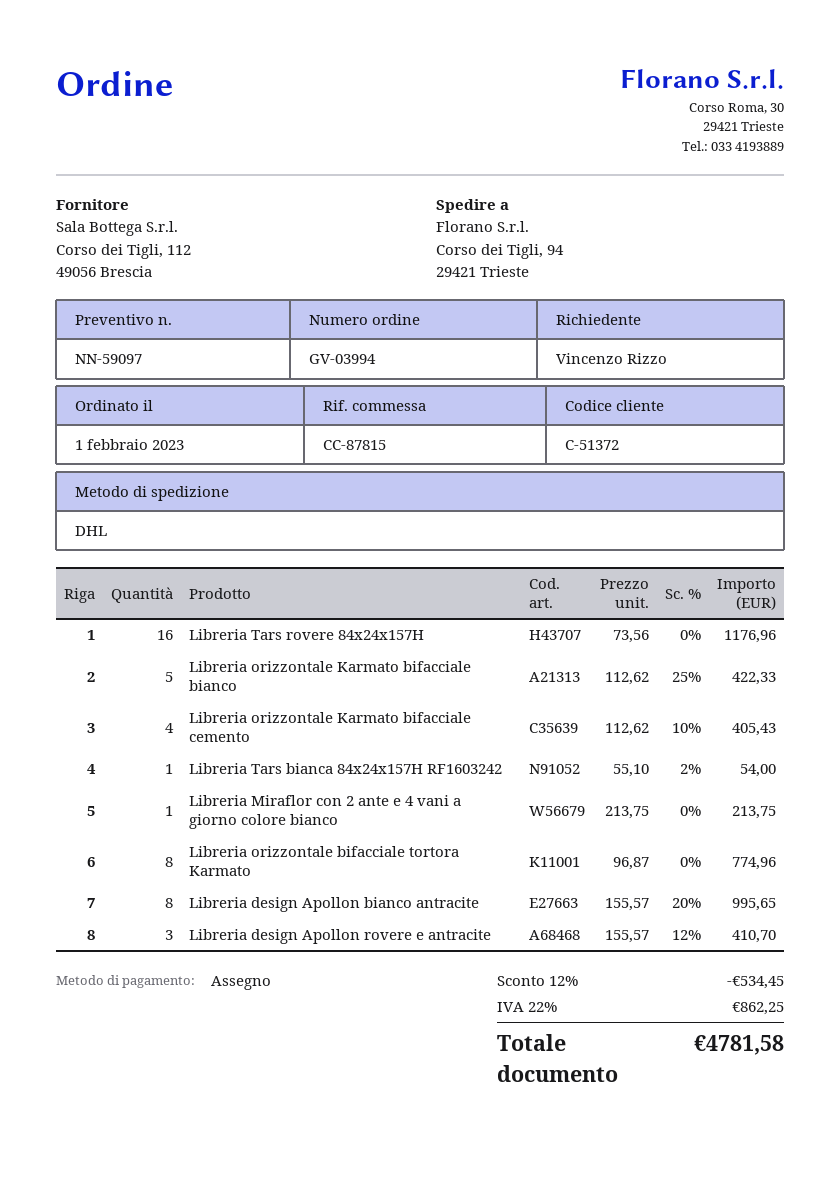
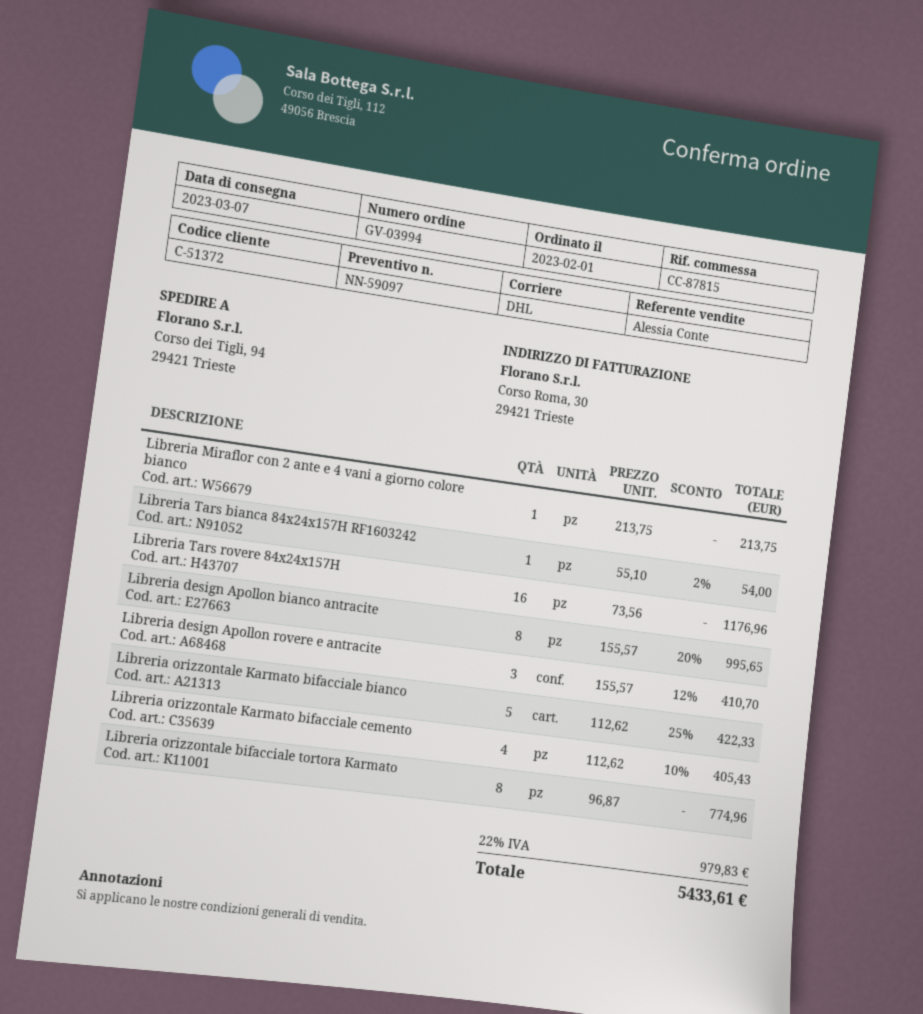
discount: 12% = 534.45 -> none
tax: 22% = 862.25 -> 22% = 979.83
total: 4781.58 -> 5433.61

